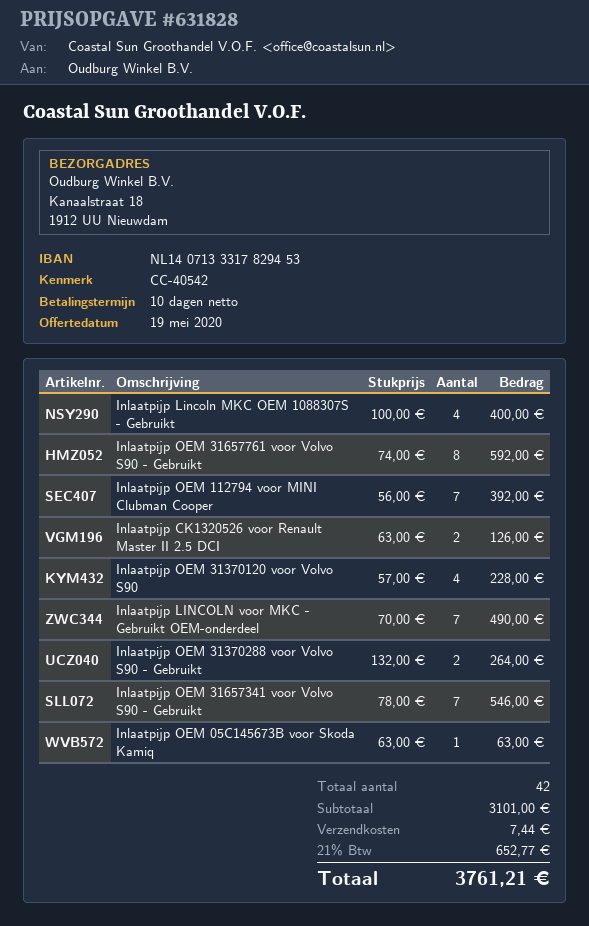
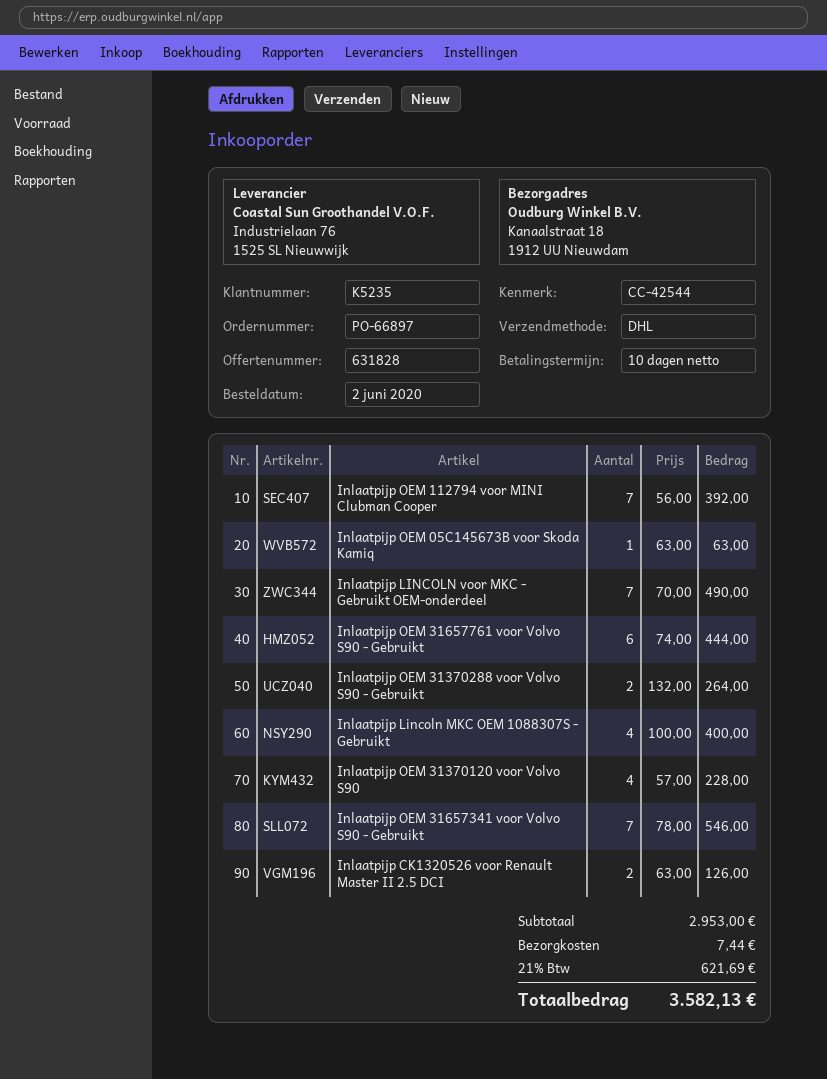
reference: CC-40542 -> CC-42544
Inlaatpijp OEM 31657761 voor Volvo S90 - Gebruikt: 8 x 74.00 = 592.00 -> 6 x 74.00 = 444.00
subtotal: 3101.00 -> 2953.00
tax: 21% = 652.77 -> 21% = 621.69
total: 3761.21 -> 3582.13

